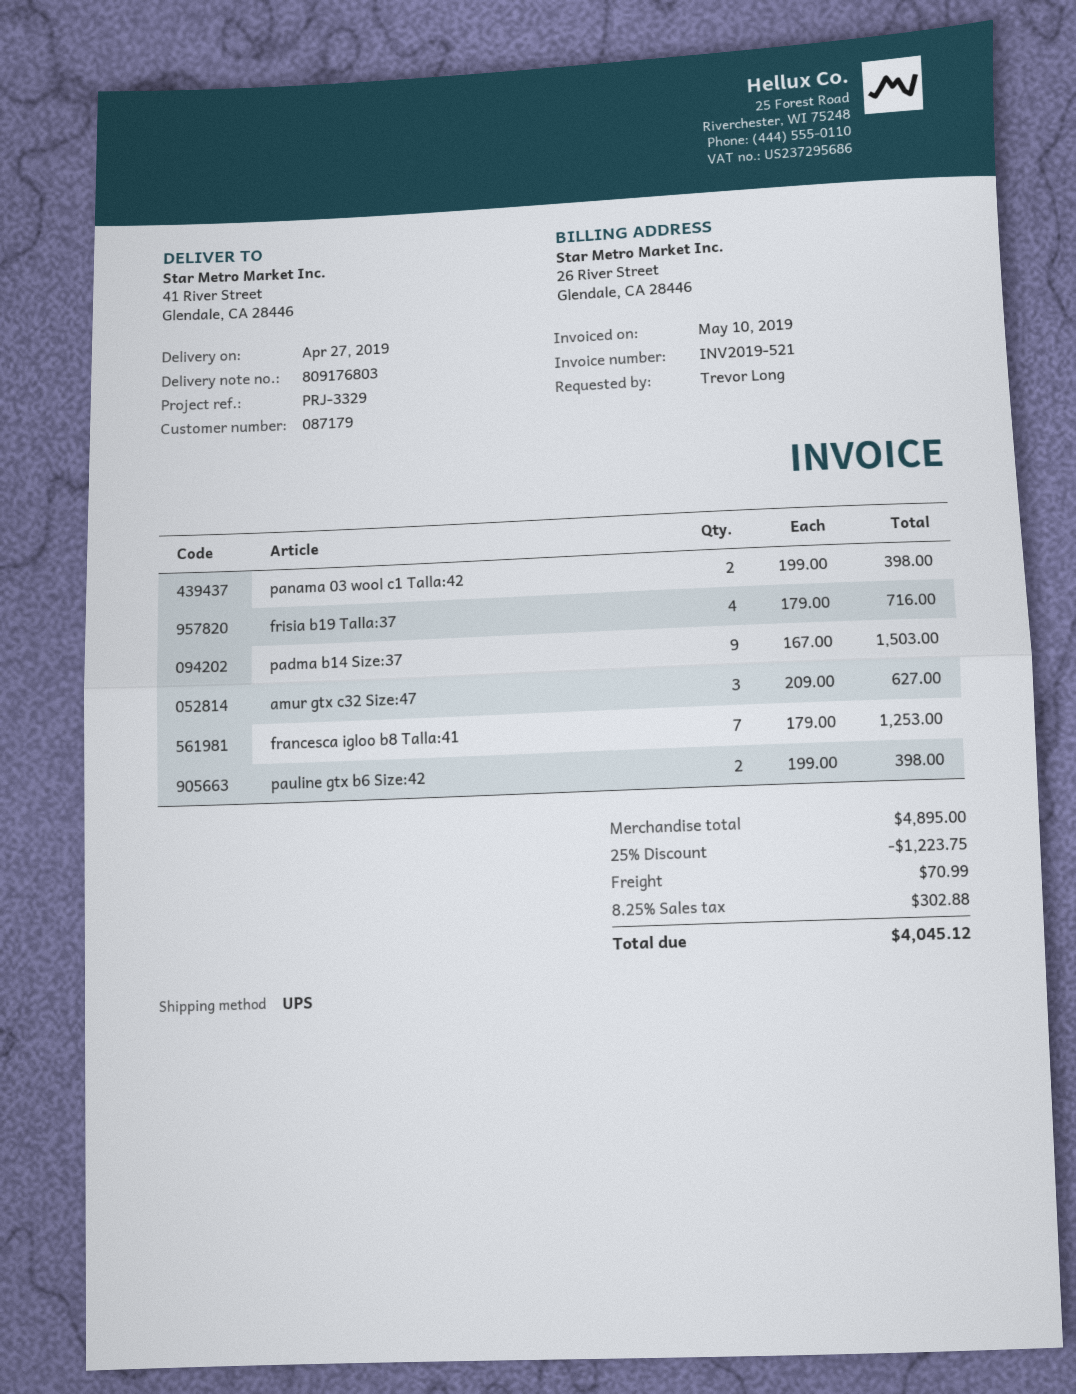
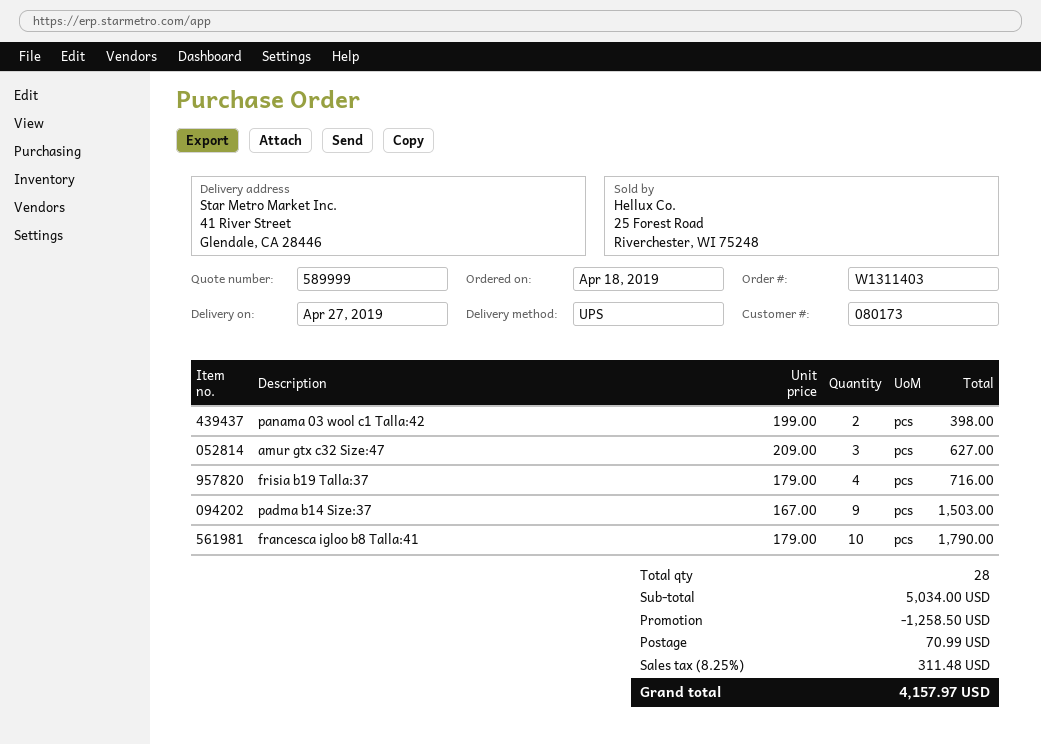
customer number: 087179 -> 080173
francesca igloo b8 Talla:41: 7 x 179.00 = 1253.00 -> 10 x 179.00 = 1790.00
pauline gtx b6 Size:42: 2 x 199.00 = 398.00 -> none
subtotal: 4895.00 -> 5034.00
discount: 1223.75 -> 1258.50
tax: 8.25% = 302.88 -> 8.25% = 311.48
total: 4045.12 -> 4157.97

